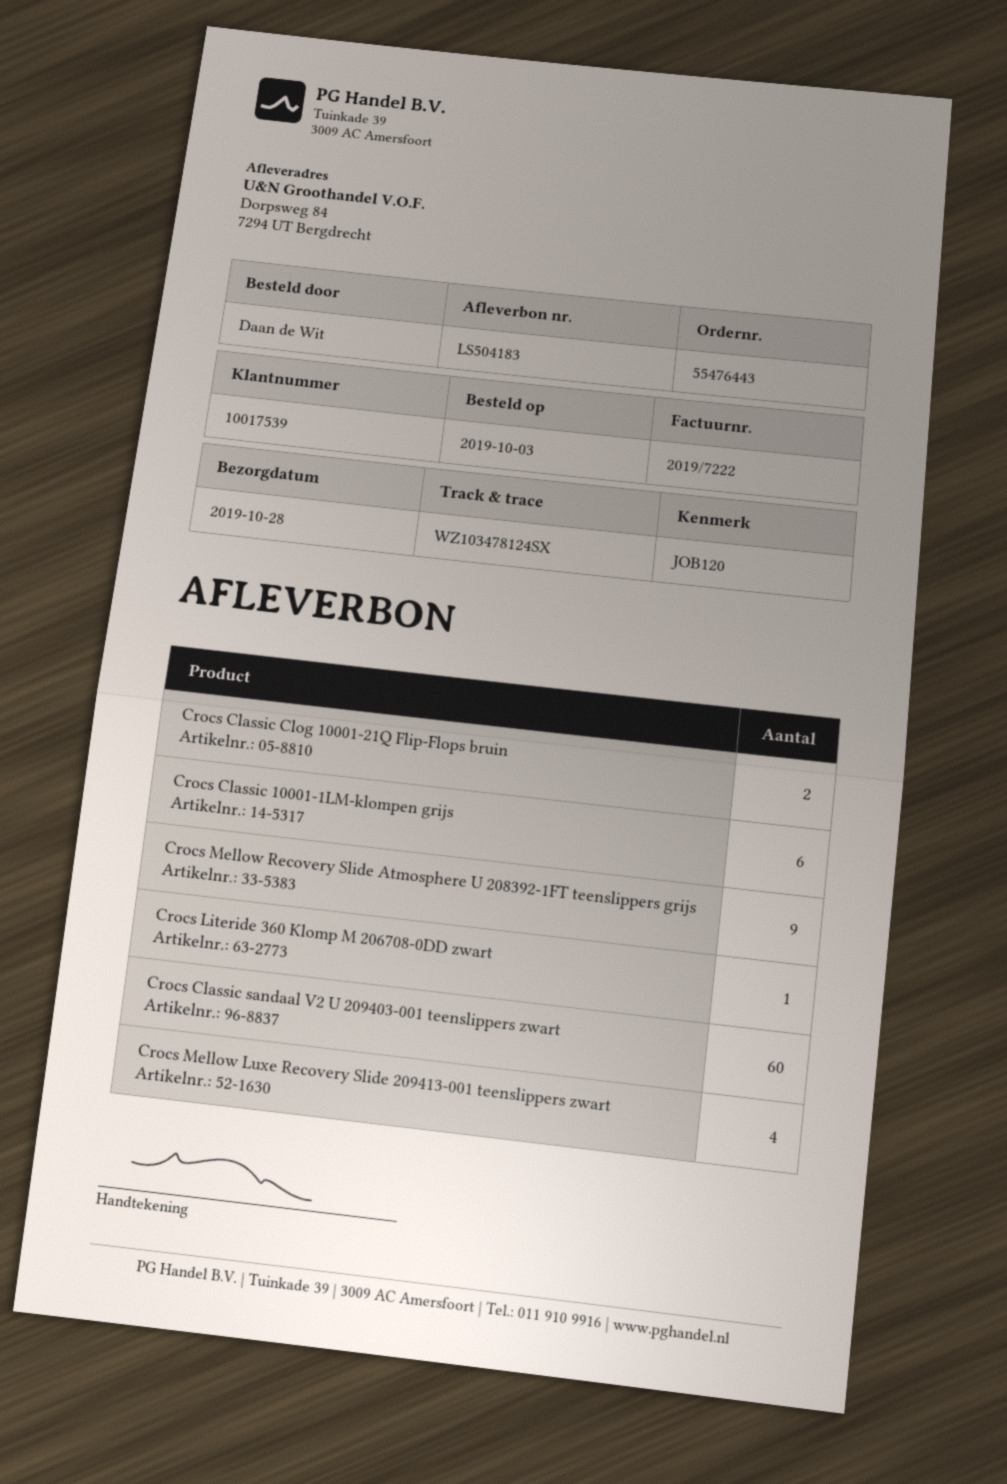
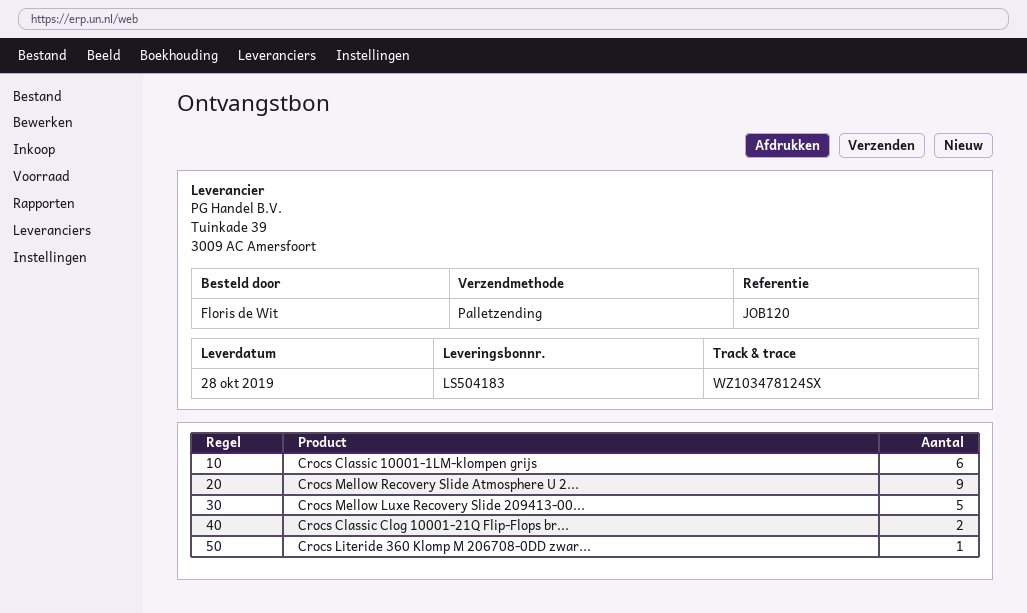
ordered by: Daan de Wit -> Floris de Wit
Crocs Classic sandaal V2 U 209403-001 teenslippers zwart: 60 -> none
Crocs Mellow Luxe Recovery Slide 209413-001 teenslippers zwart: 4 -> 5

